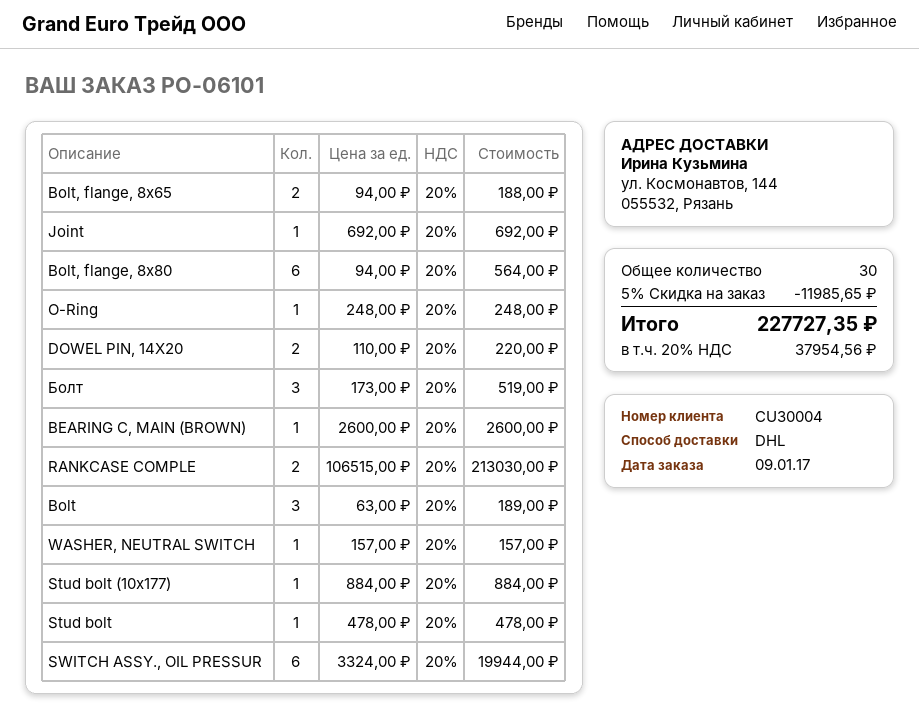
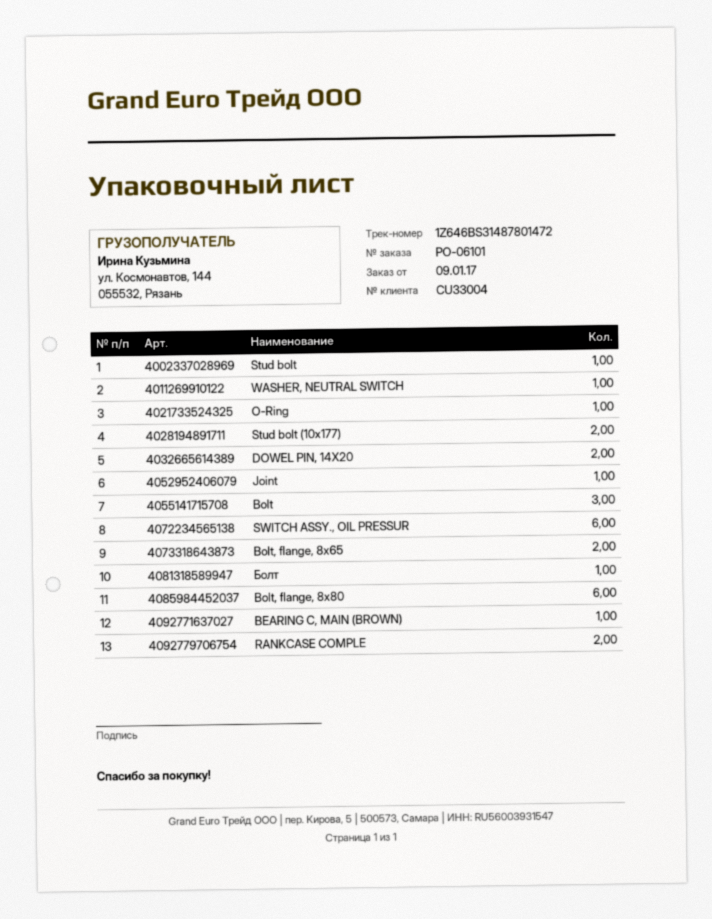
customer number: CU30004 -> CU33004
Болт: 3 -> 1
Stud bolt (10x177): 1 -> 2

